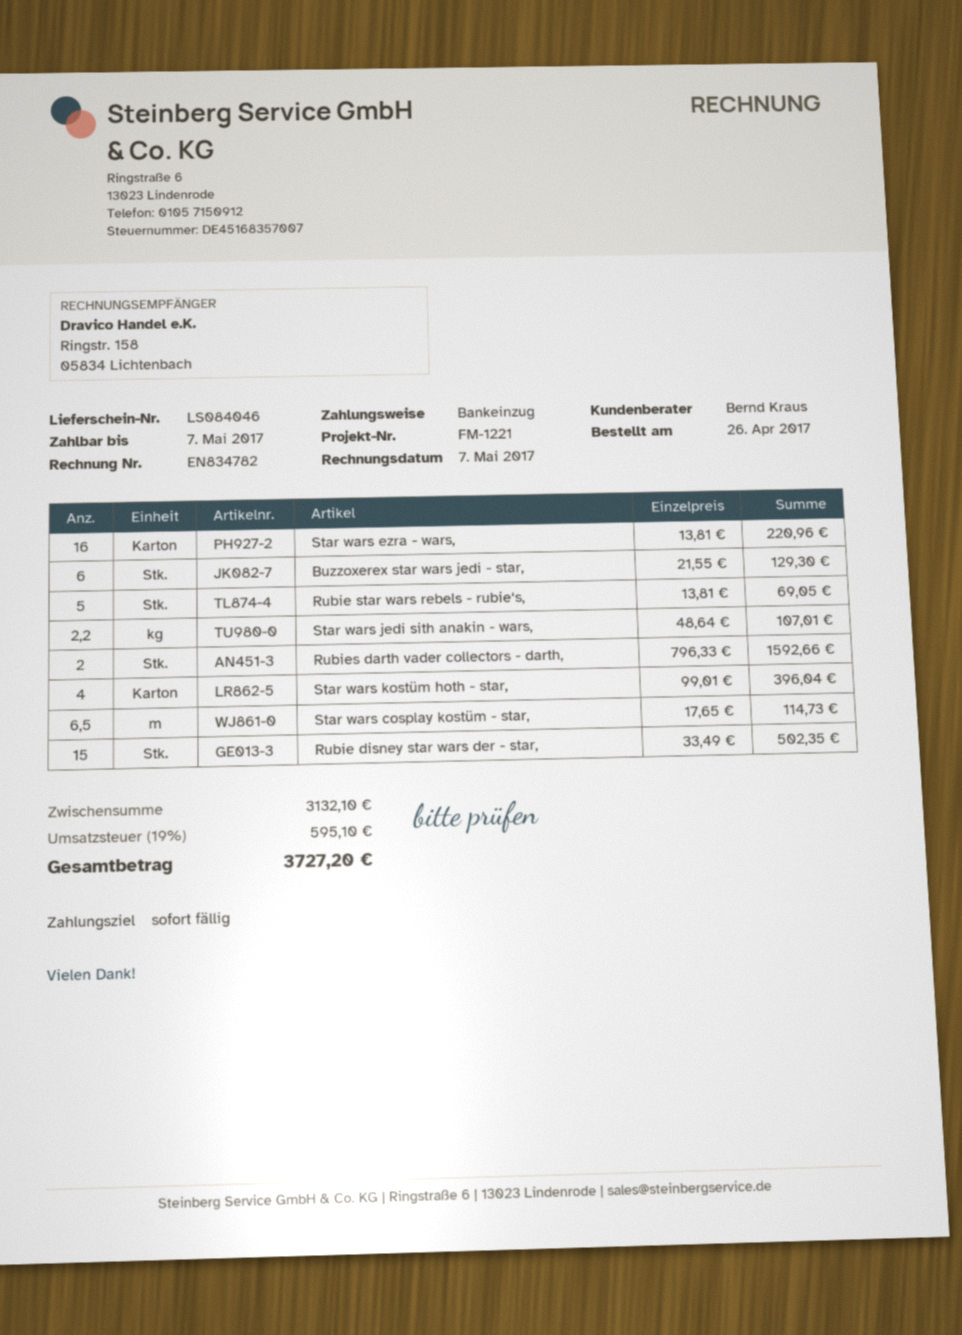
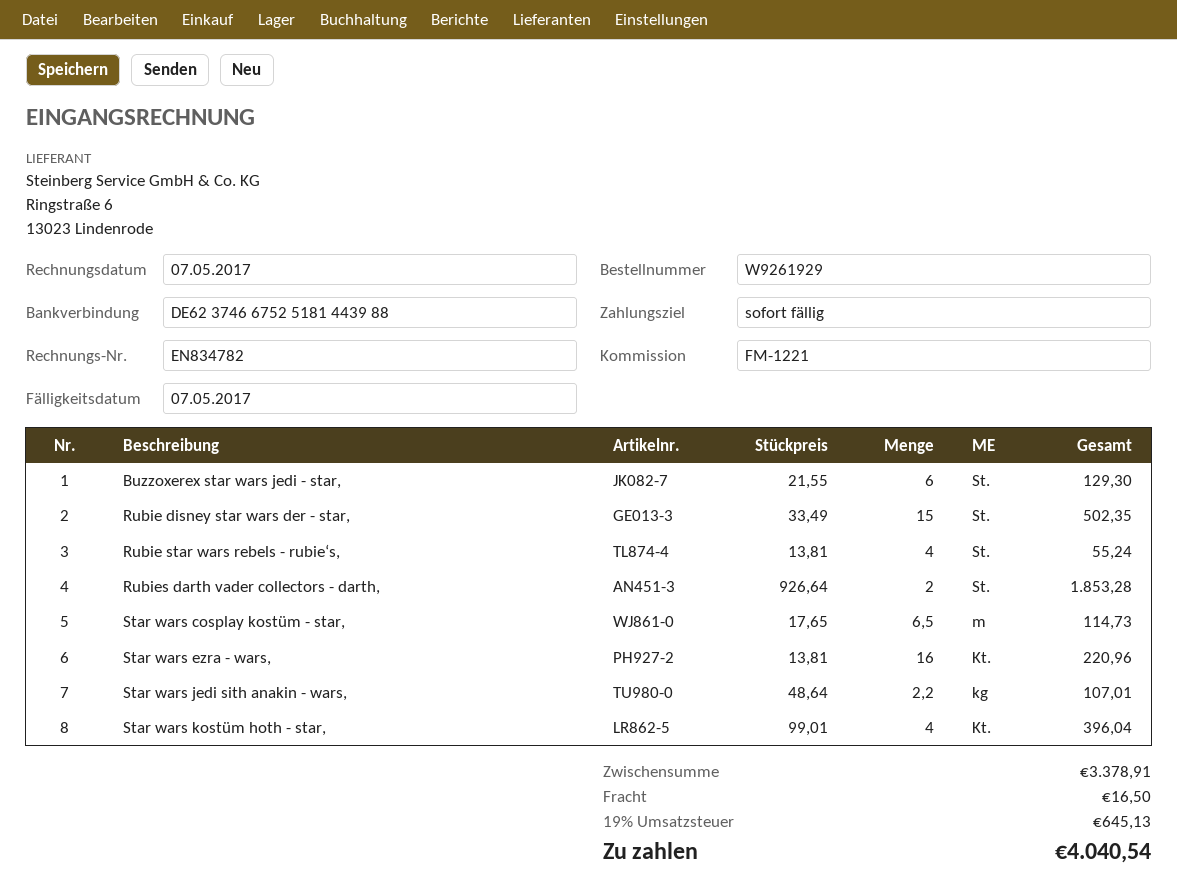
Rubie star wars rebels - rubie‘s,: 5 x 13.81 = 69.05 -> 4 x 13.81 = 55.24
Rubies darth vader collectors - darth,: 2 x 796.33 = 1592.66 -> 2 x 926.64 = 1853.28
subtotal: 3132.10 -> 3378.91
shipping: none -> 16.50
tax: 19% = 595.10 -> 19% = 645.13
total: 3727.20 -> 4040.54

